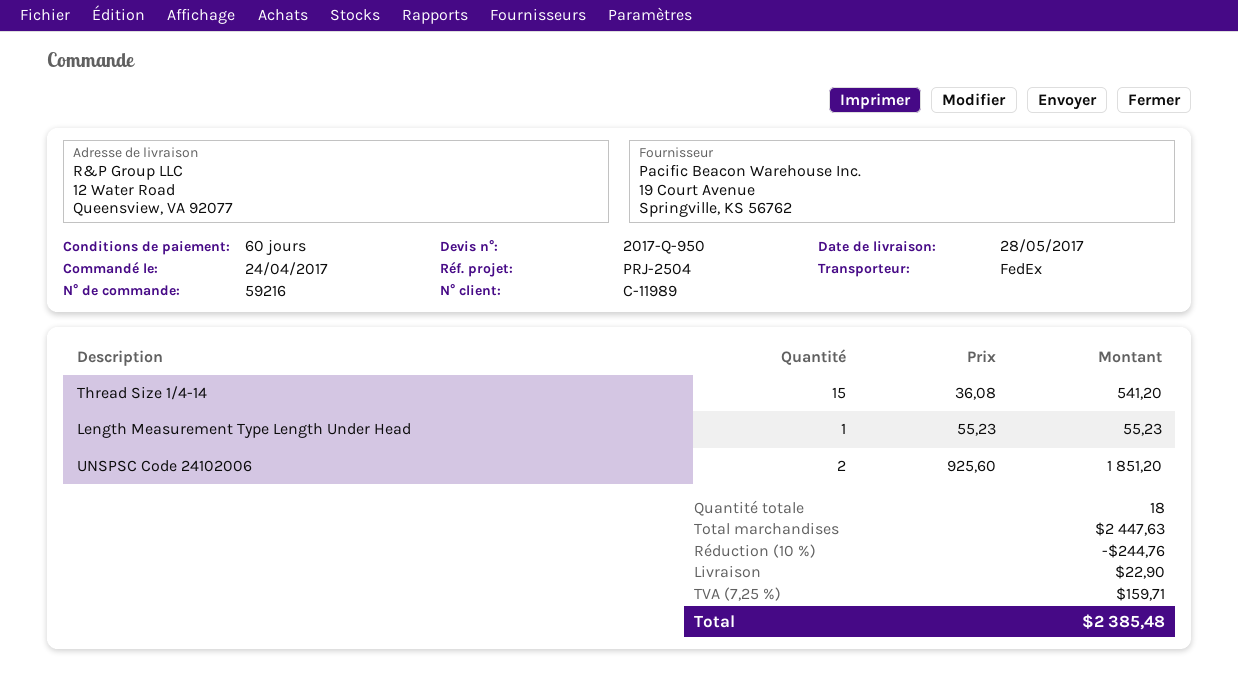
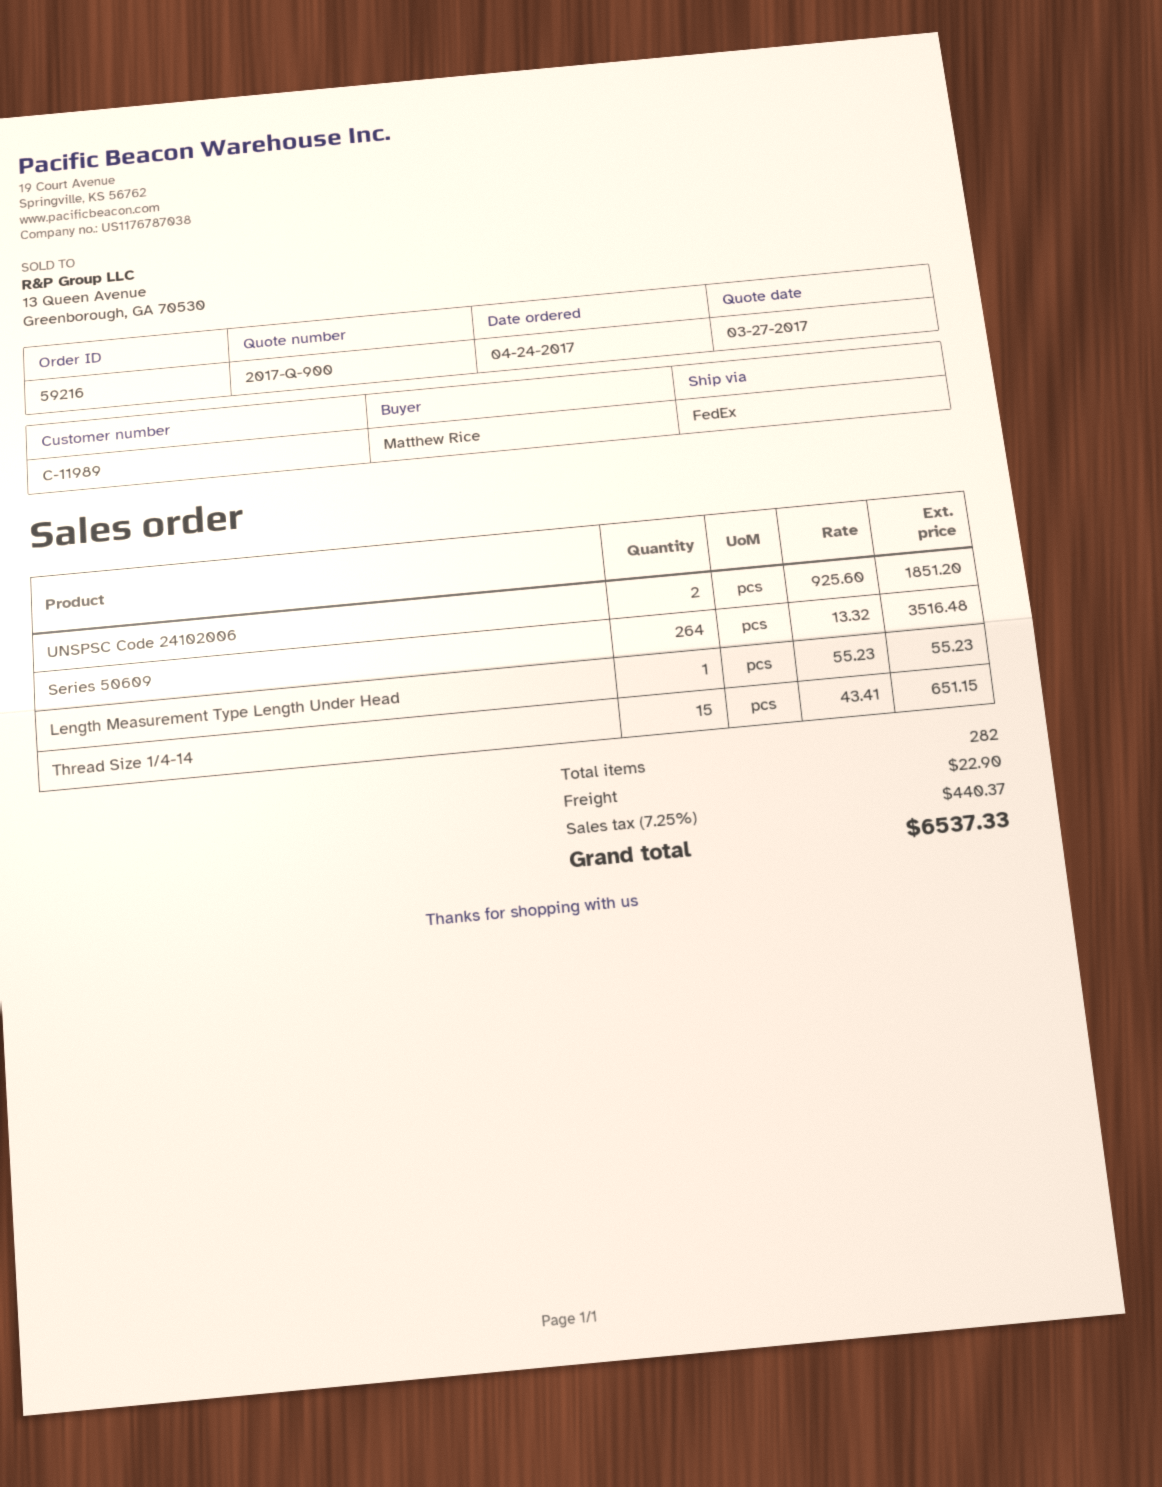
quote number: 2017-Q-950 -> 2017-Q-900
Thread Size 1/4-14: 15 x 36.08 = 541.20 -> 15 x 43.41 = 651.15
Series 50609: none -> 264 x 13.32 = 3516.48
total quantity: 18 -> 282
discount: 10% = 244.76 -> none
tax: 7.25% = 159.71 -> 7.25% = 440.37
total: 2385.48 -> 6537.33

